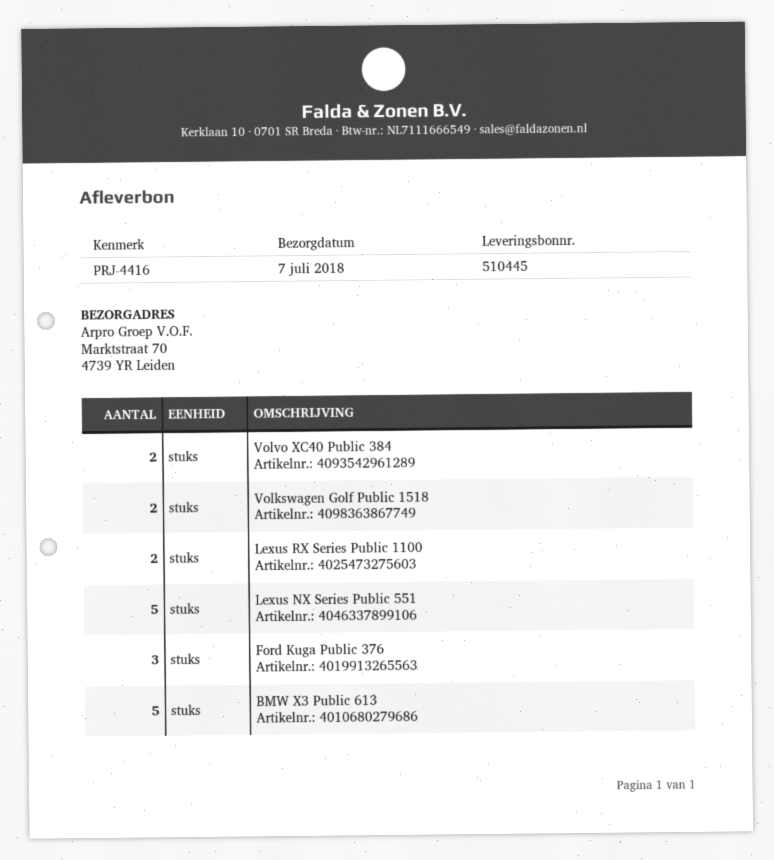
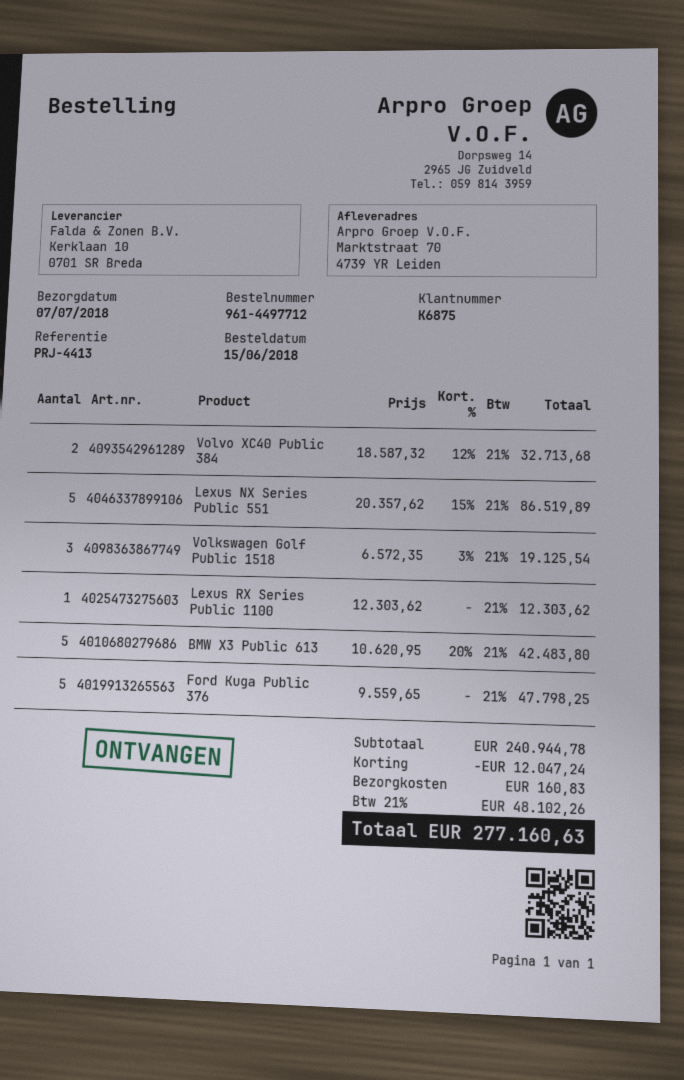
reference: PRJ-4416 -> PRJ-4413
Volkswagen Golf Public 1518: 2 -> 3
Lexus RX Series Public 1100: 2 -> 1
Ford Kuga Public 376: 3 -> 5

